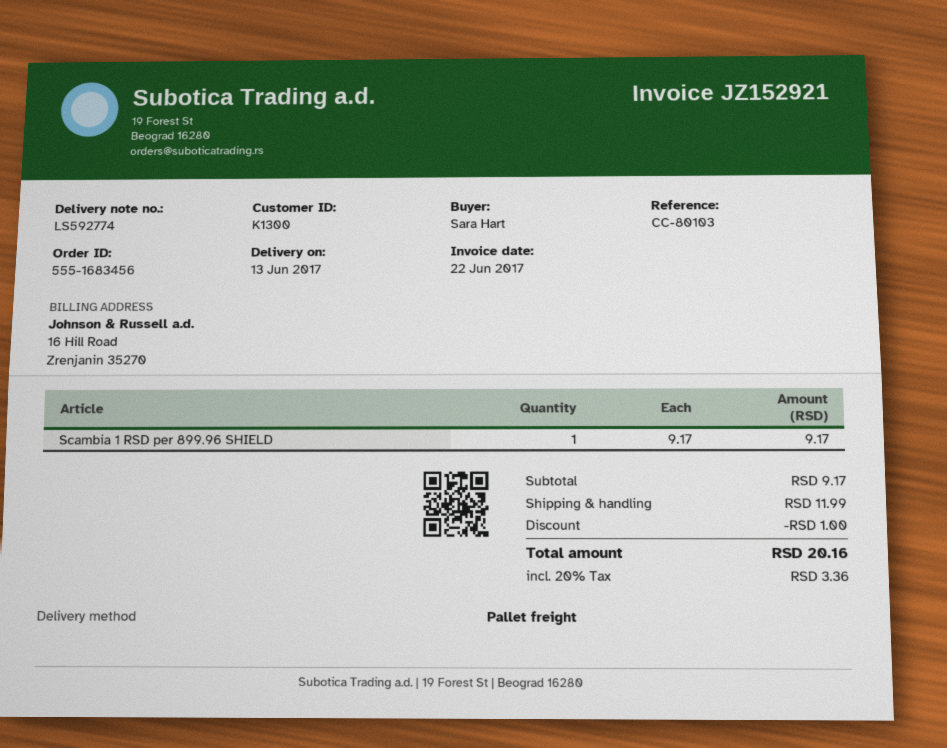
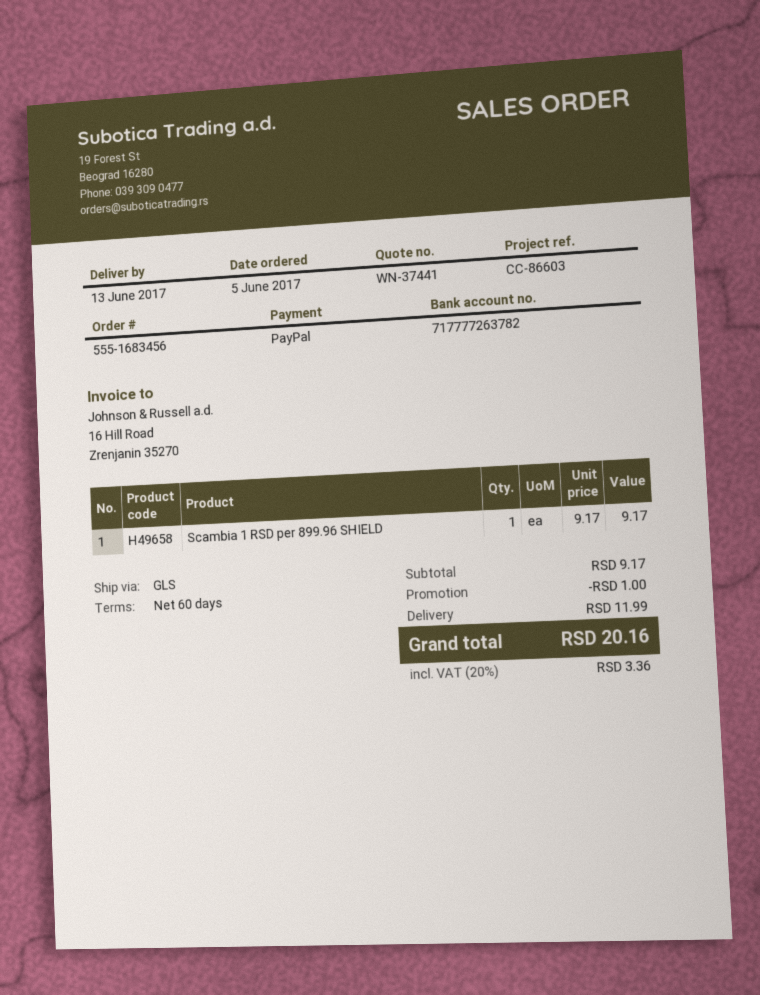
reference: CC-80103 -> CC-86603
shipping method: pallet freight -> GLS

